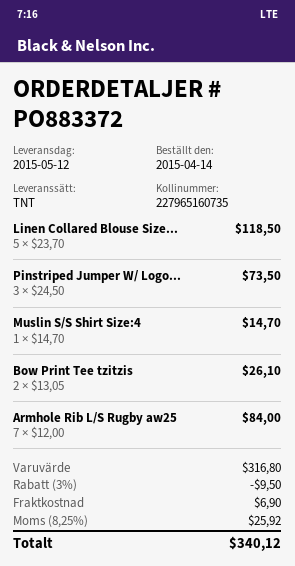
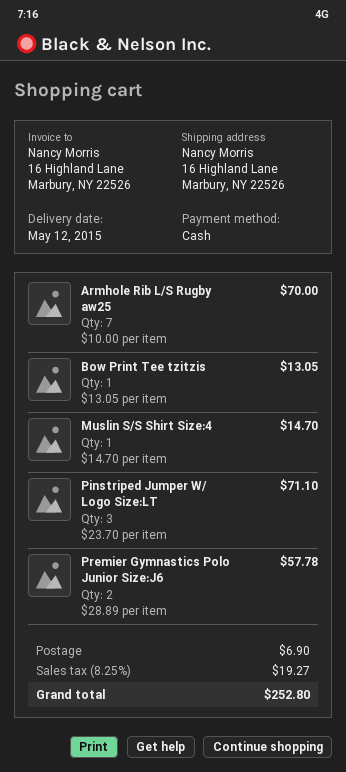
Linen Collared Blouse Size...: 5 x 23.70 = 118.50 -> none
Pinstriped Jumper W/ Logo...: 3 x 24.50 = 73.50 -> 3 x 23.70 = 71.10
Bow Print Tee tzitzis: 2 x 13.05 = 26.10 -> 1 x 13.05 = 13.05
Armhole Rib L/S Rugby aw25: 7 x 12.00 = 84.00 -> 7 x 10.00 = 70.00
Premier Gymnastics Polo Junior Size:J6: none -> 2 x 28.89 = 57.78
discount: 3% = 9.50 -> none
tax: 8.25% = 25.92 -> 8.25% = 19.27
total: 340.12 -> 252.80

